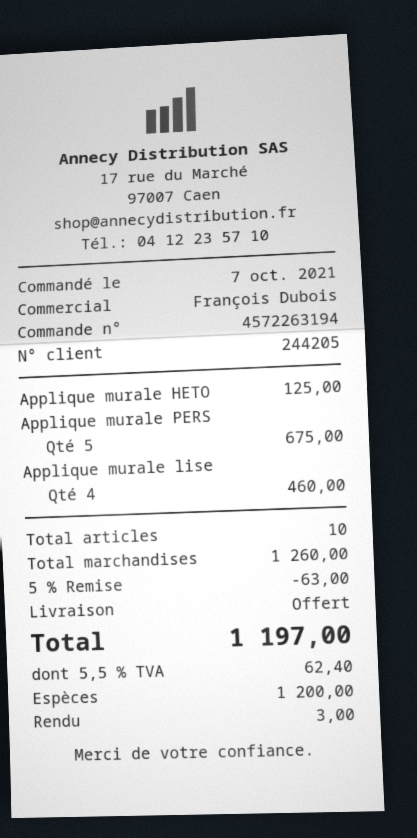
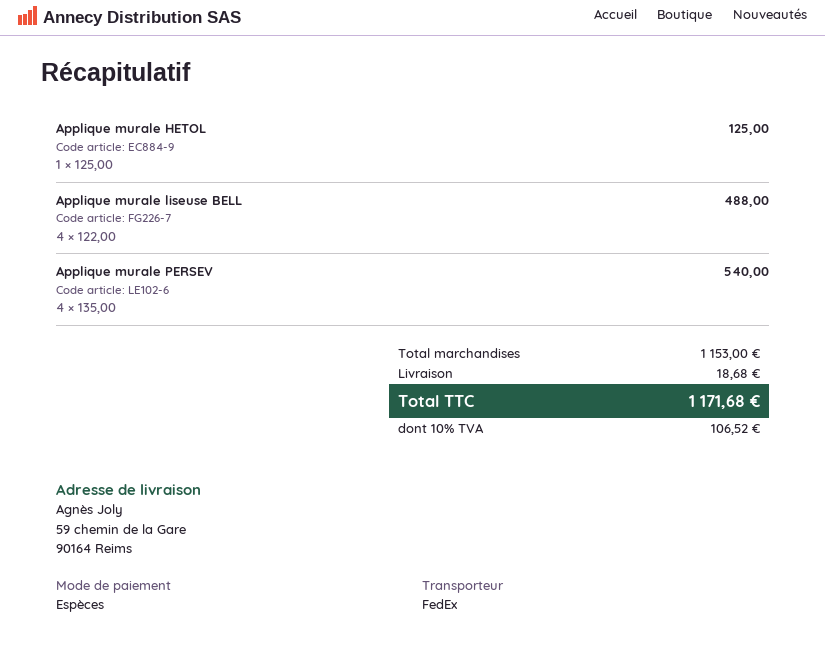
Applique murale PERS: 5 for 675.00 -> 4 for 540.00
Applique murale lise: 4 for 460.00 -> 4 for 488.00
subtotal: 1260.00 -> 1153.00
discount: 5% = 63.00 -> none
shipping: 0.00 -> 18.68
tax: 5.5% = 62.40 -> 10% = 106.52
total: 1197.00 -> 1171.68

